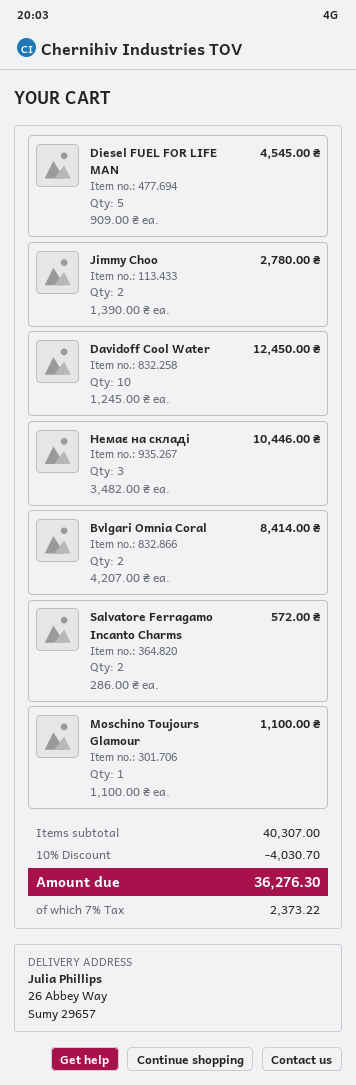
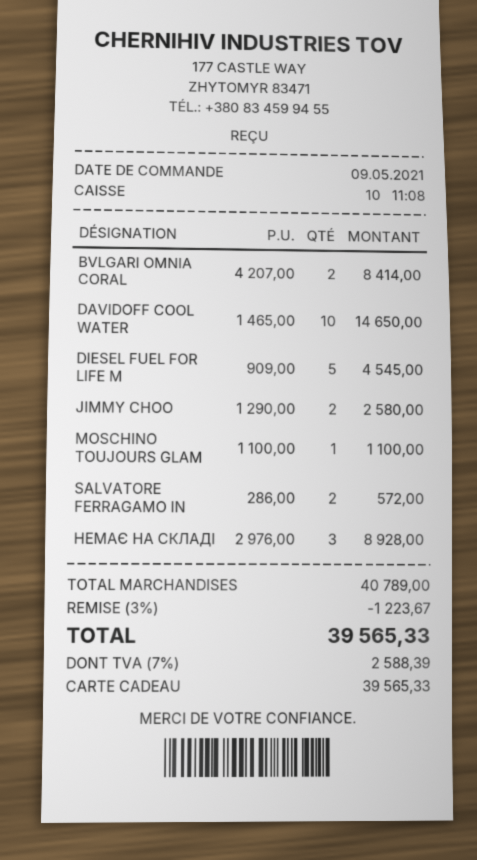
Jimmy Choo: 2 x 1390.00 = 2780.00 -> 2 x 1290.00 = 2580.00
Davidoff Cool Water: 10 x 1245.00 = 12450.00 -> 10 x 1465.00 = 14650.00
Немає на складі: 3 x 3482.00 = 10446.00 -> 3 x 2976.00 = 8928.00
subtotal: 40307.00 -> 40789.00
discount: 10% = 4030.70 -> 3% = 1223.67
tax: 7% = 2373.22 -> 7% = 2588.39
total: 36276.30 -> 39565.33

